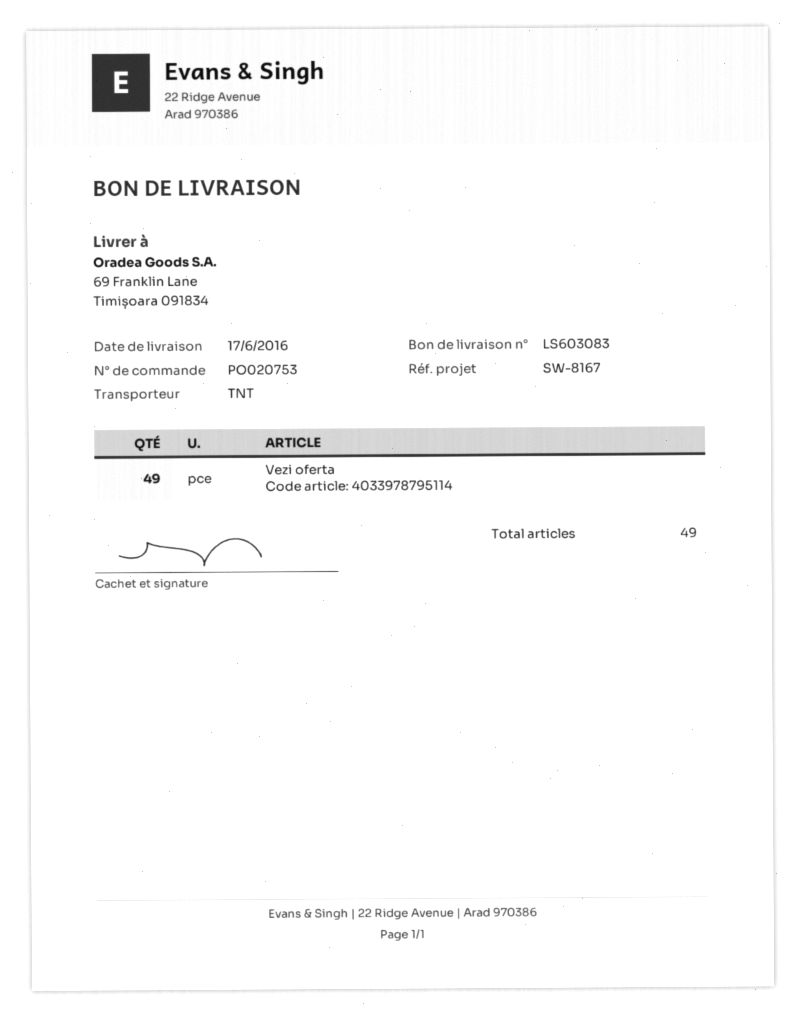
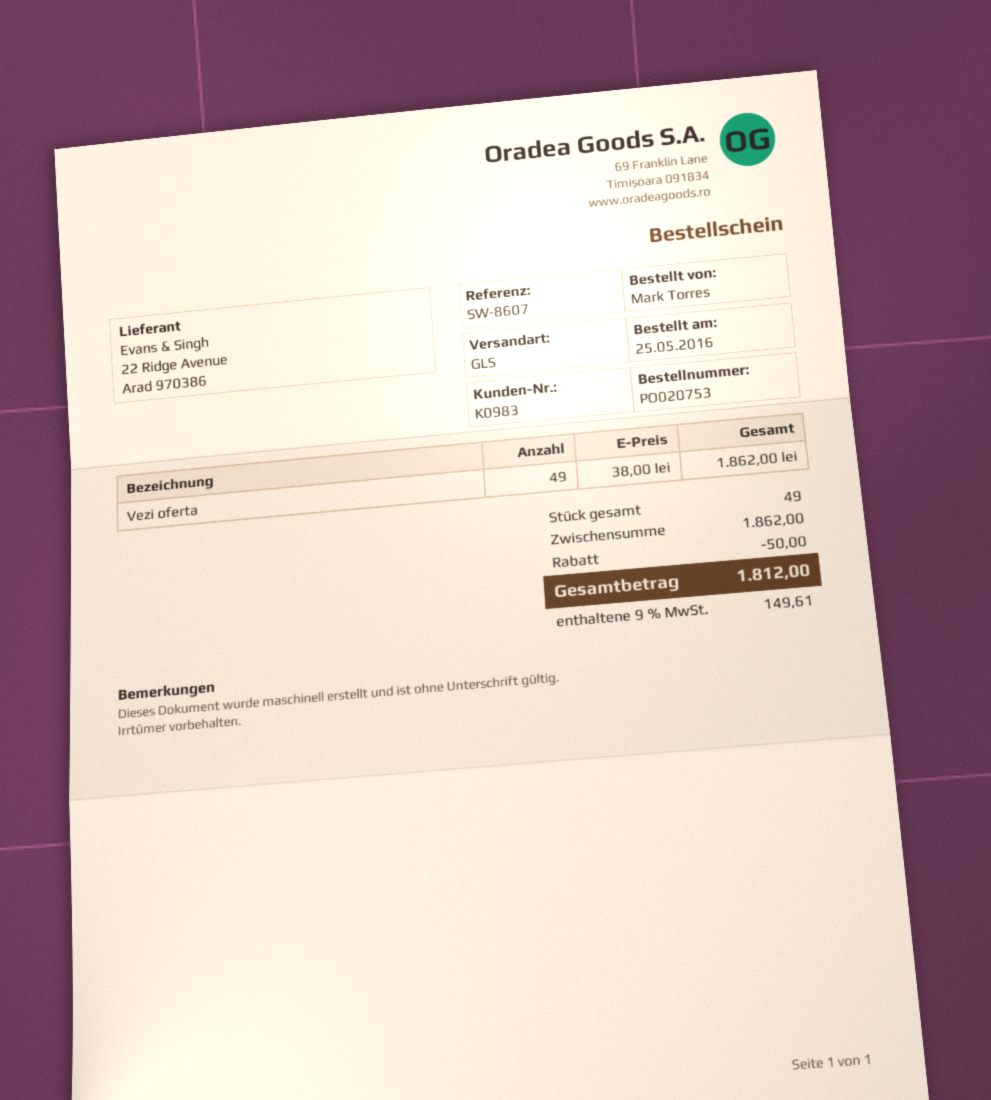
reference: SW-8167 -> SW-8607
shipping method: TNT -> GLS

